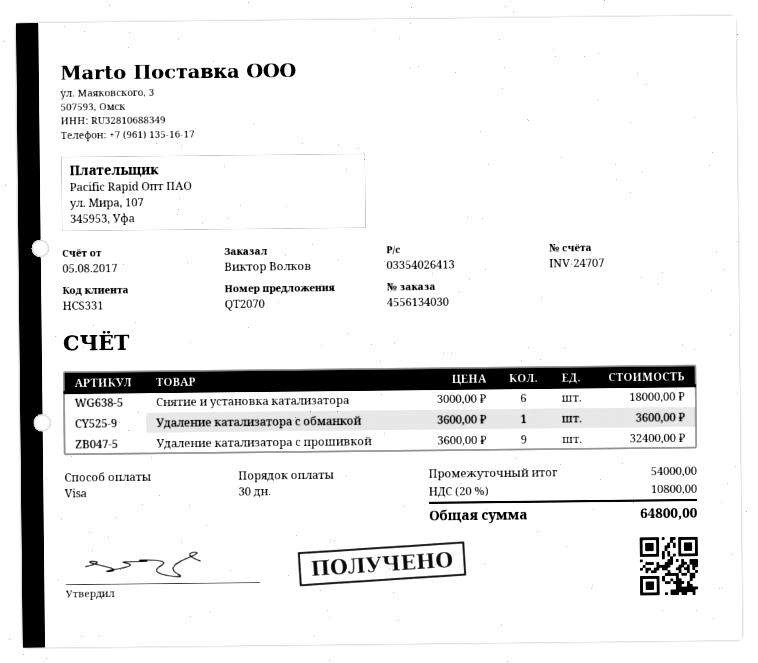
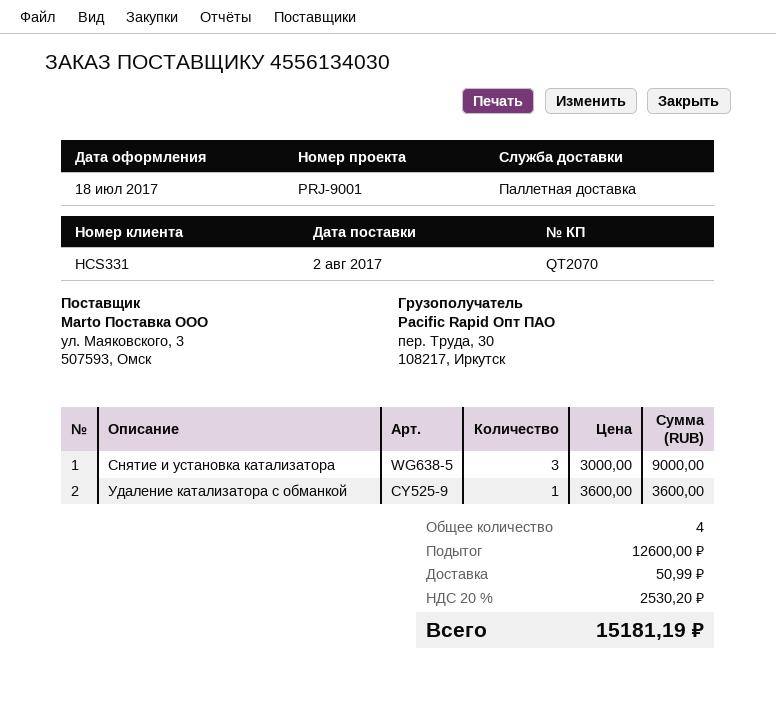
Снятие и установка катализатора: 6 x 3000.00 = 18000.00 -> 3 x 3000.00 = 9000.00
Удаление катализатора с прошивкой: 9 x 3600.00 = 32400.00 -> none
subtotal: 54000.00 -> 12600.00
shipping: none -> 50.99
tax: 20% = 10800.00 -> 20% = 2530.20
total: 64800.00 -> 15181.19

